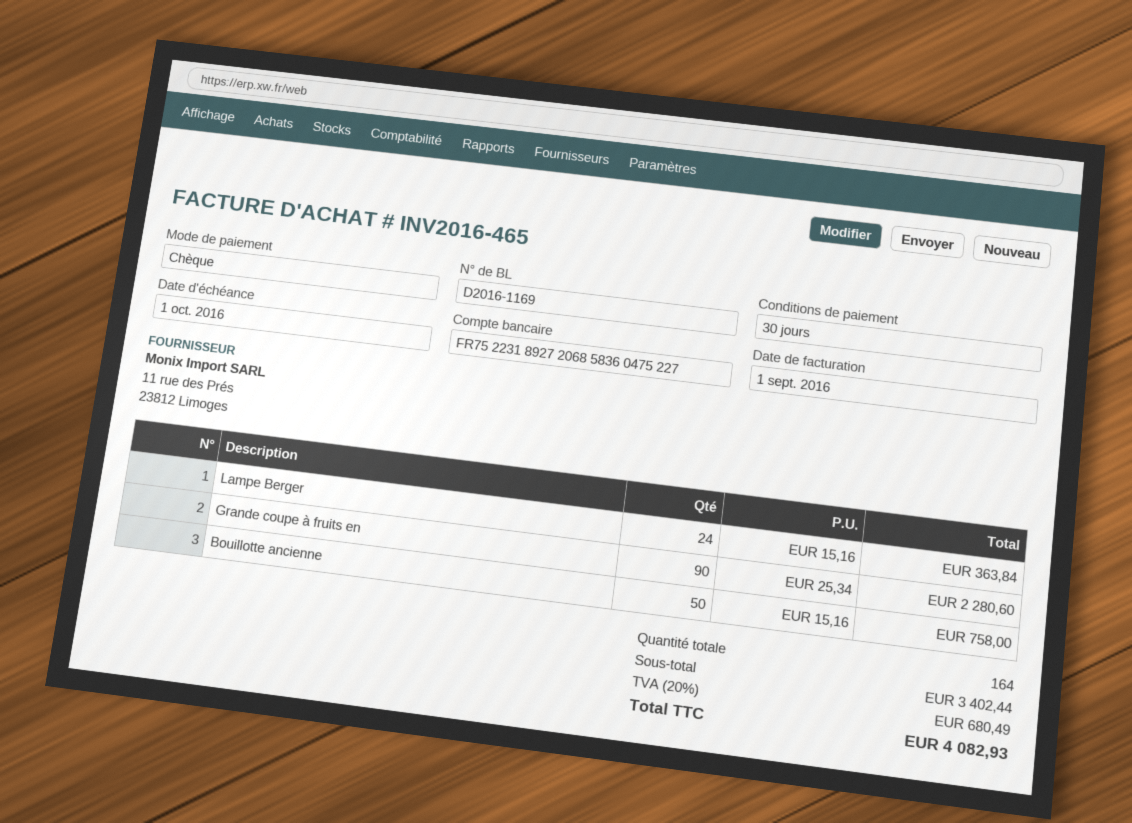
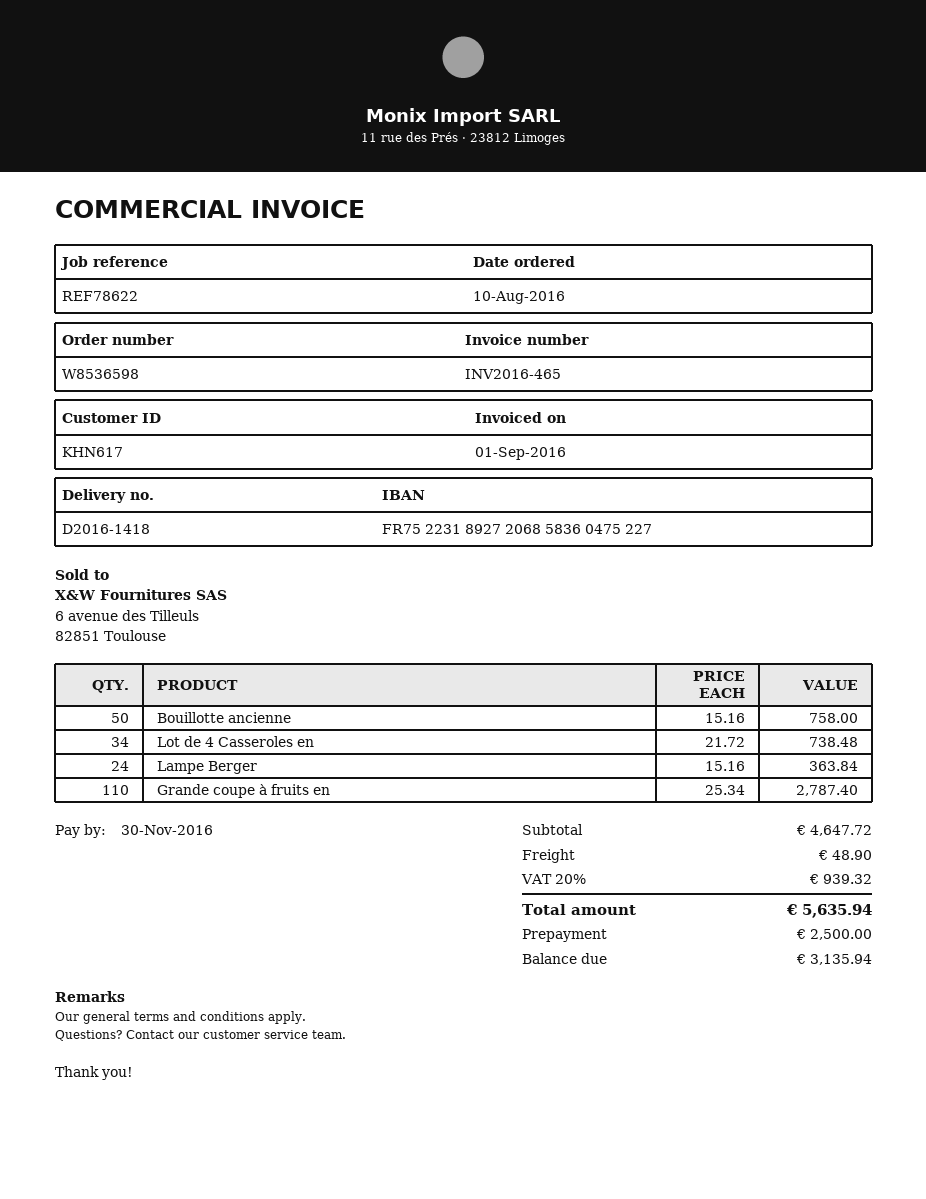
delivery note number: D2016-1169 -> D2016-1418
due date: 2016-10-01 -> 2016-11-30
Grande coupe à fruits en: 90 x 25.34 = 2280.60 -> 110 x 25.34 = 2787.40
Lot de 4 Casseroles en: none -> 34 x 21.72 = 738.48
subtotal: 3402.44 -> 4647.72
shipping: none -> 48.90
tax: 20% = 680.49 -> 20% = 939.32
total: 4082.93 -> 5635.94

